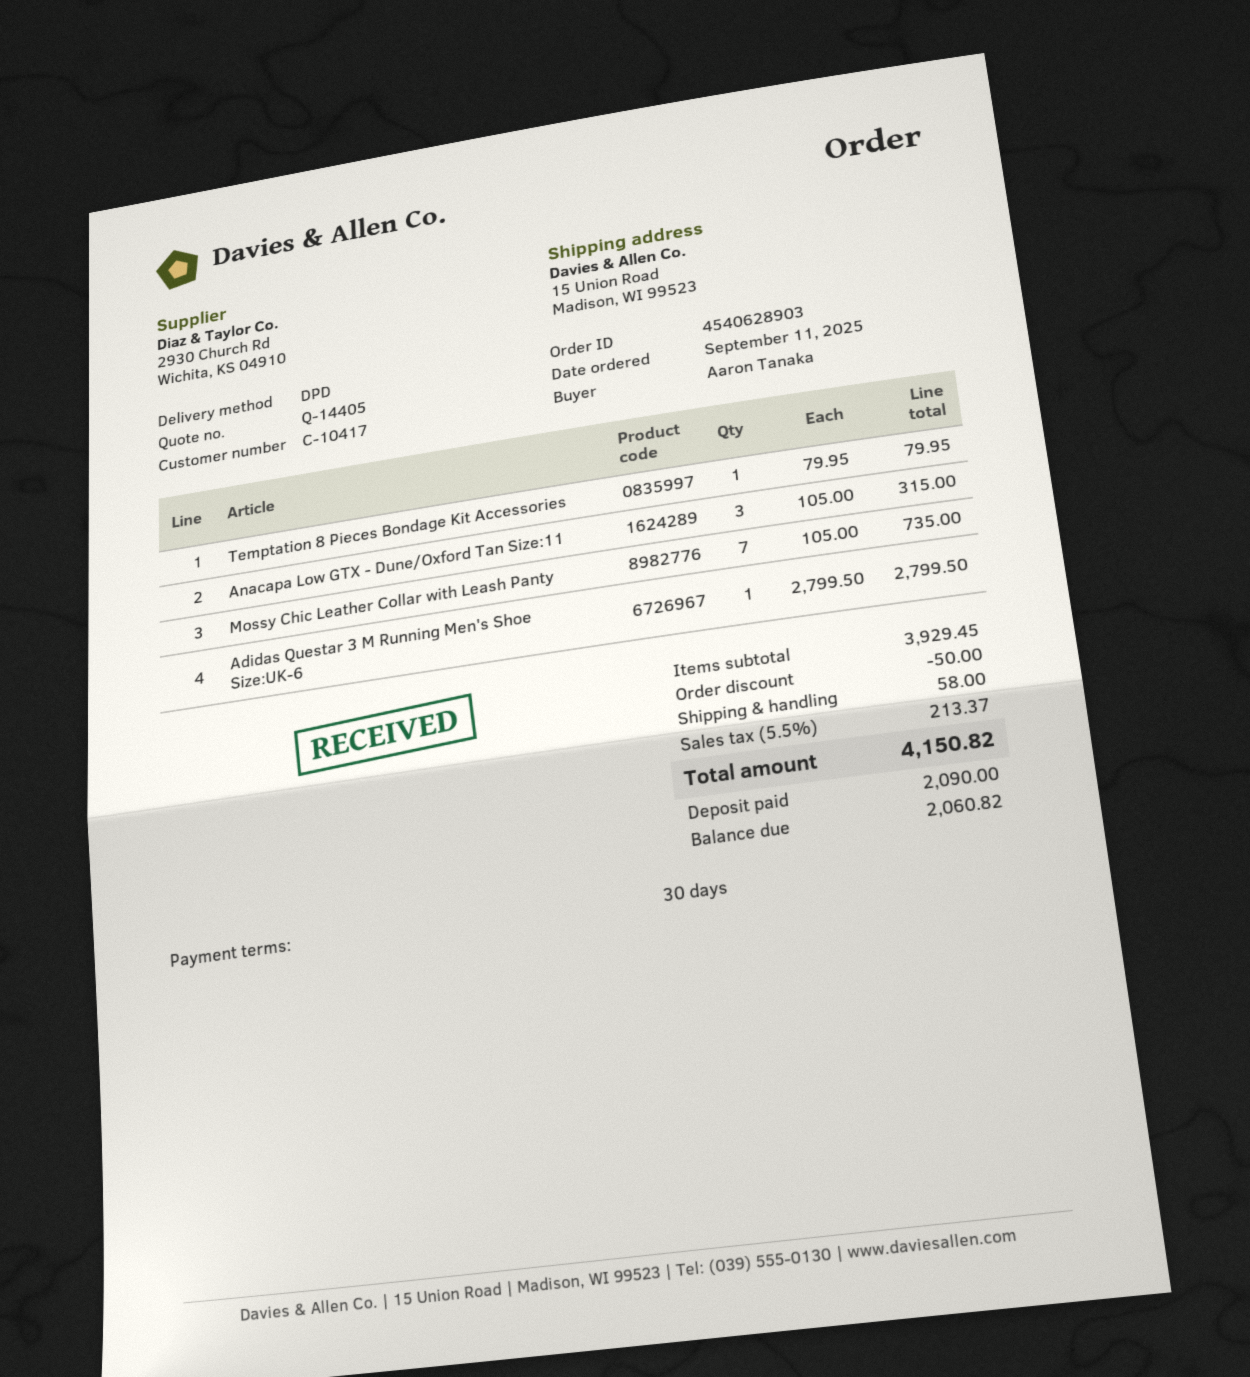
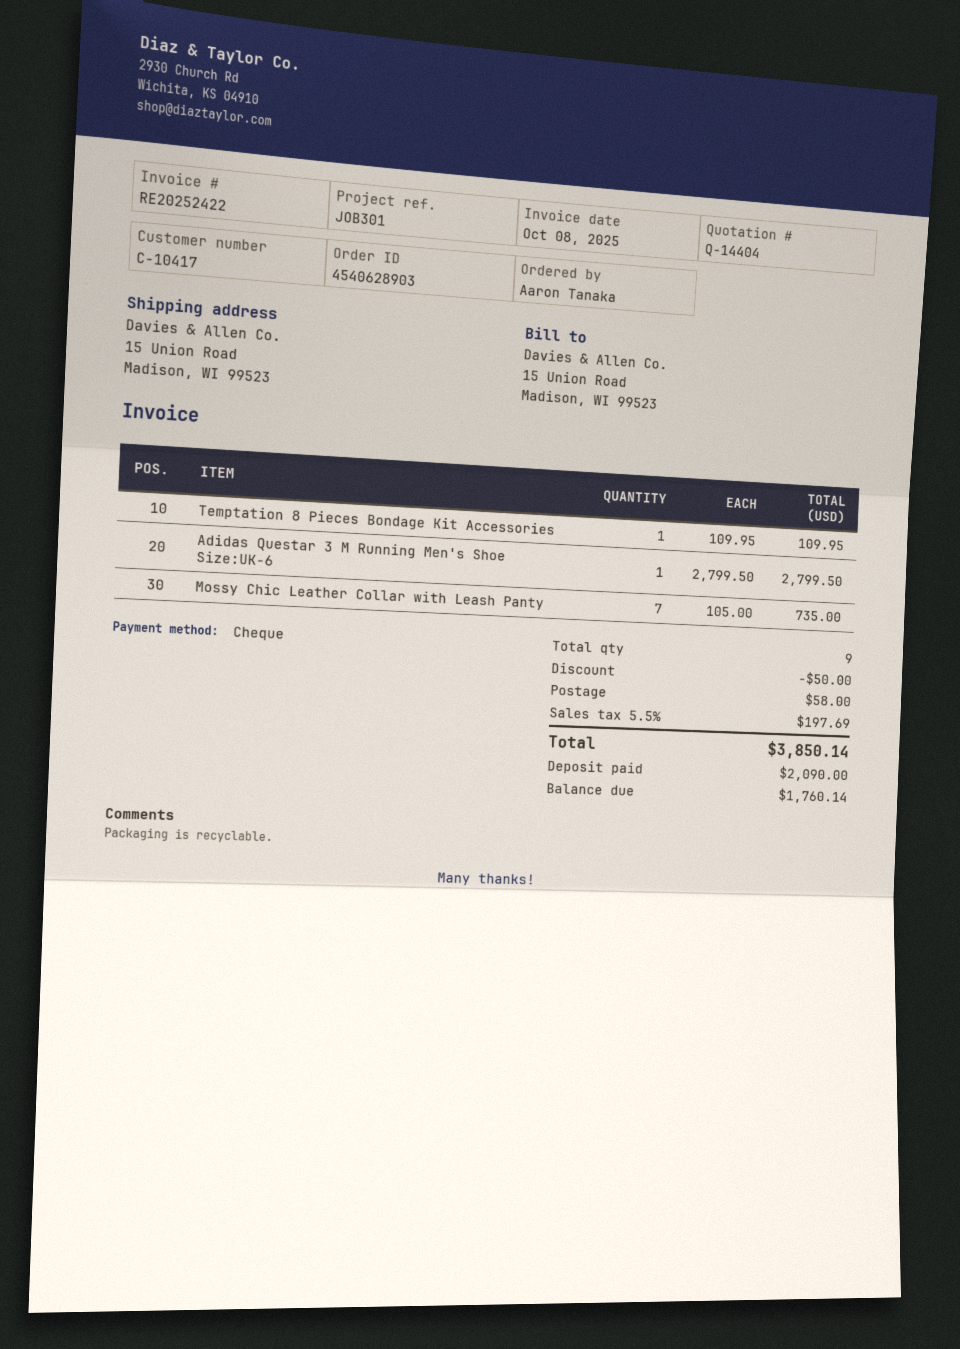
quote number: Q-14405 -> Q-14404
Temptation 8 Pieces Bondage Kit Accessories: 1 x 79.95 = 79.95 -> 1 x 109.95 = 109.95
Anacapa Low GTX - Dune/Oxford Tan Size:11: 3 x 105.00 = 315.00 -> none
tax: 5.5% = 213.37 -> 5.5% = 197.69
total: 4150.82 -> 3850.14
balance: 2060.82 -> 1760.14

